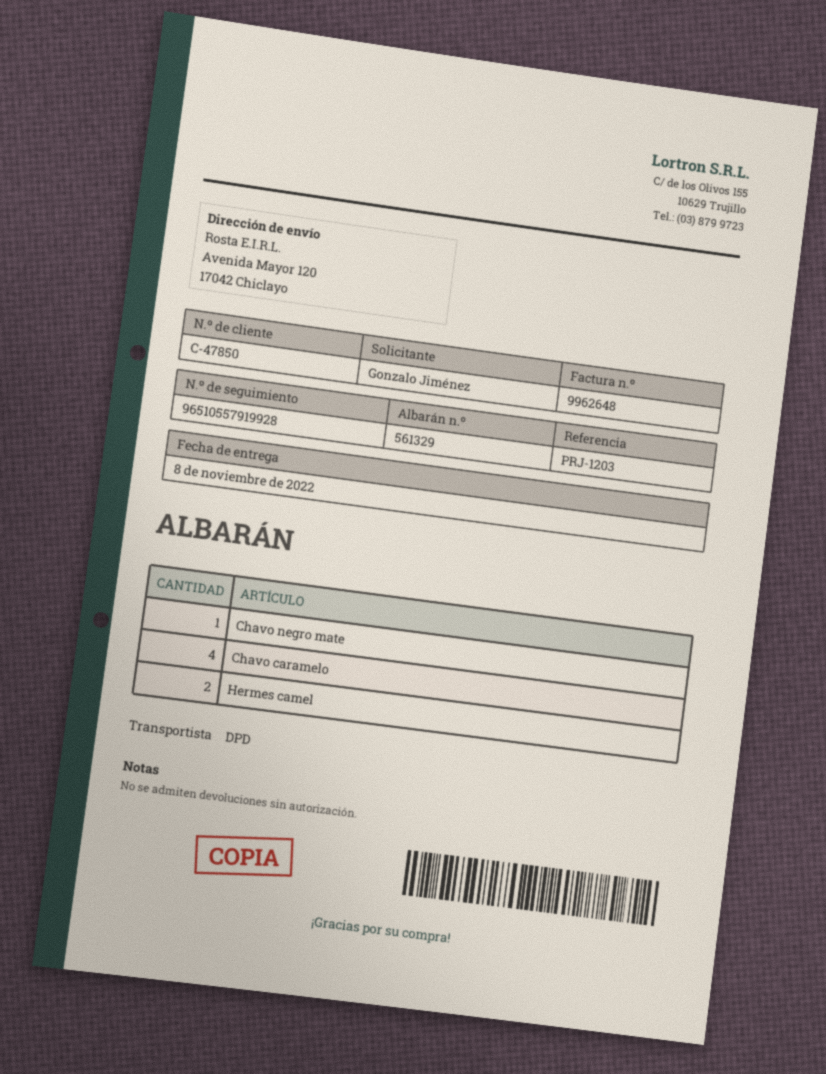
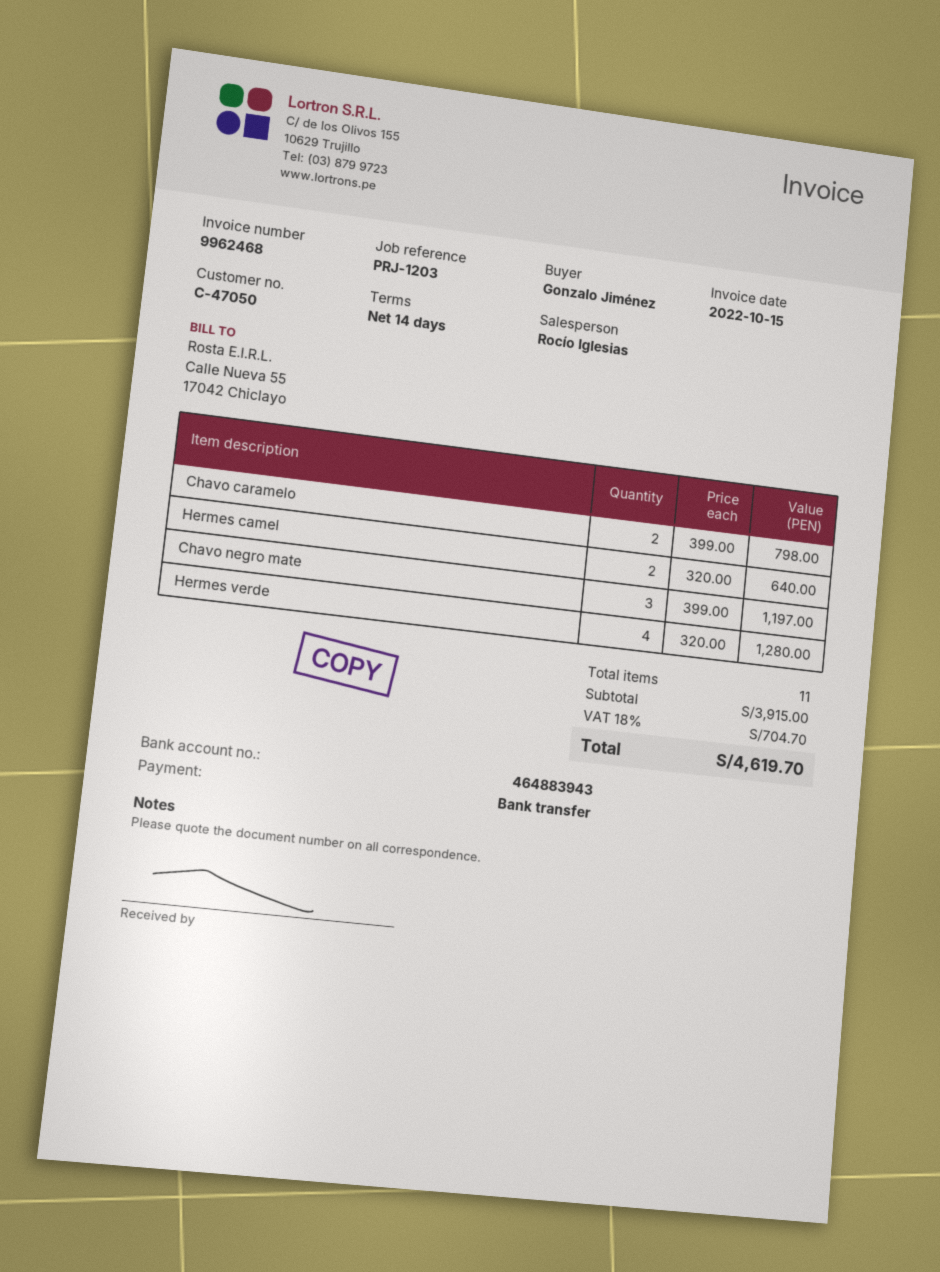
invoice number: 9962648 -> 9962468
customer number: C-47850 -> C-47050
Chavo negro mate: 1 -> 3
Chavo caramelo: 4 -> 2
Hermes verde: none -> 4

